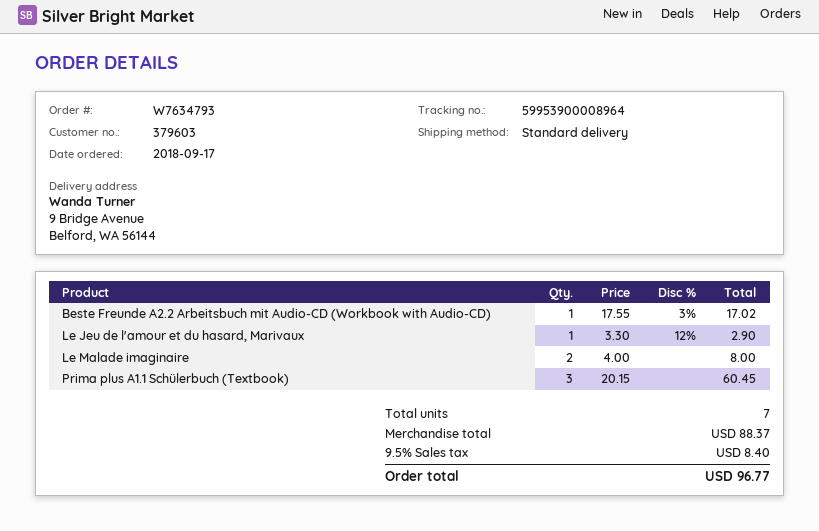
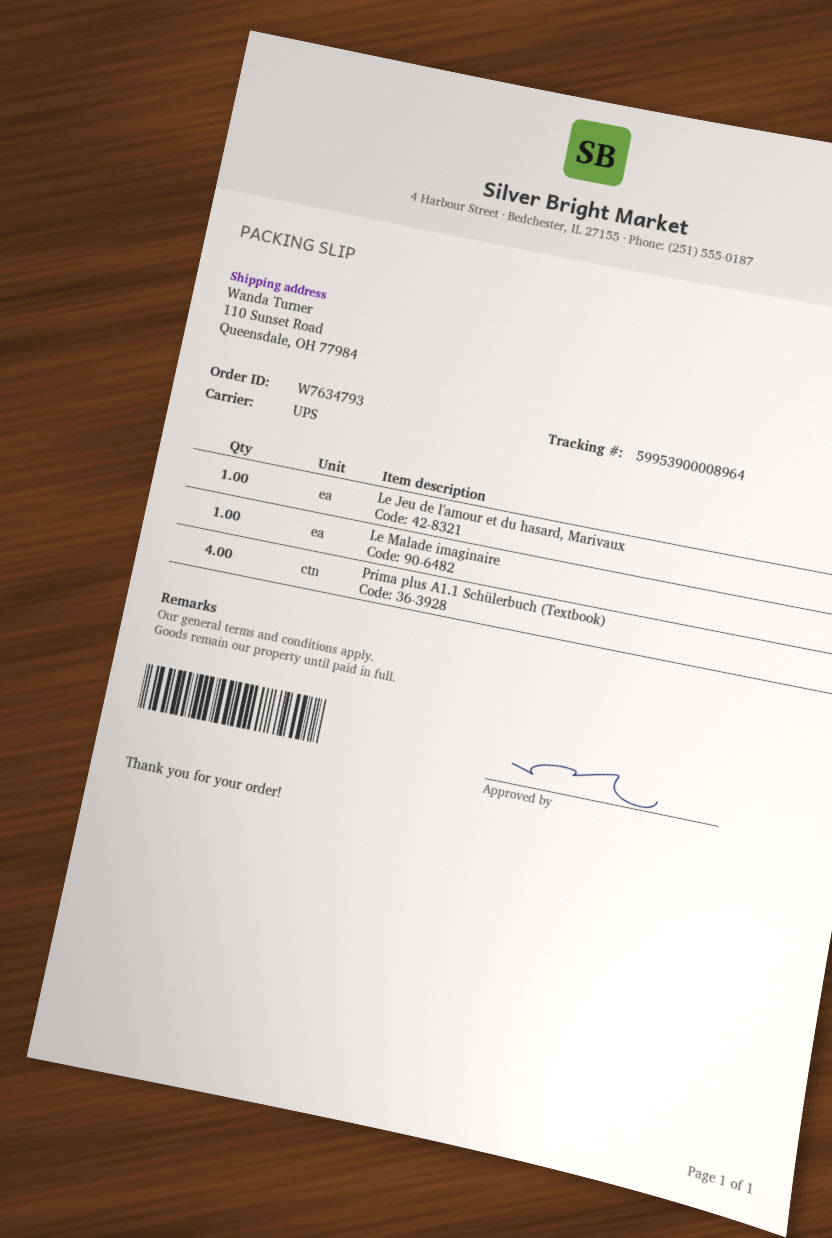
shipping method: standard -> UPS
ship to: 9 Bridge Avenue, Belford, WA 56144 -> 110 Sunset Road, Queensdale, OH 77984
Beste Freunde A2.2 Arbeitsbuch mit Audio-CD (Workbook with Audio-CD): 1 -> none
Le Malade imaginaire: 2 -> 1
Prima plus A1.1 Schülerbuch (Textbook): 3 -> 4

